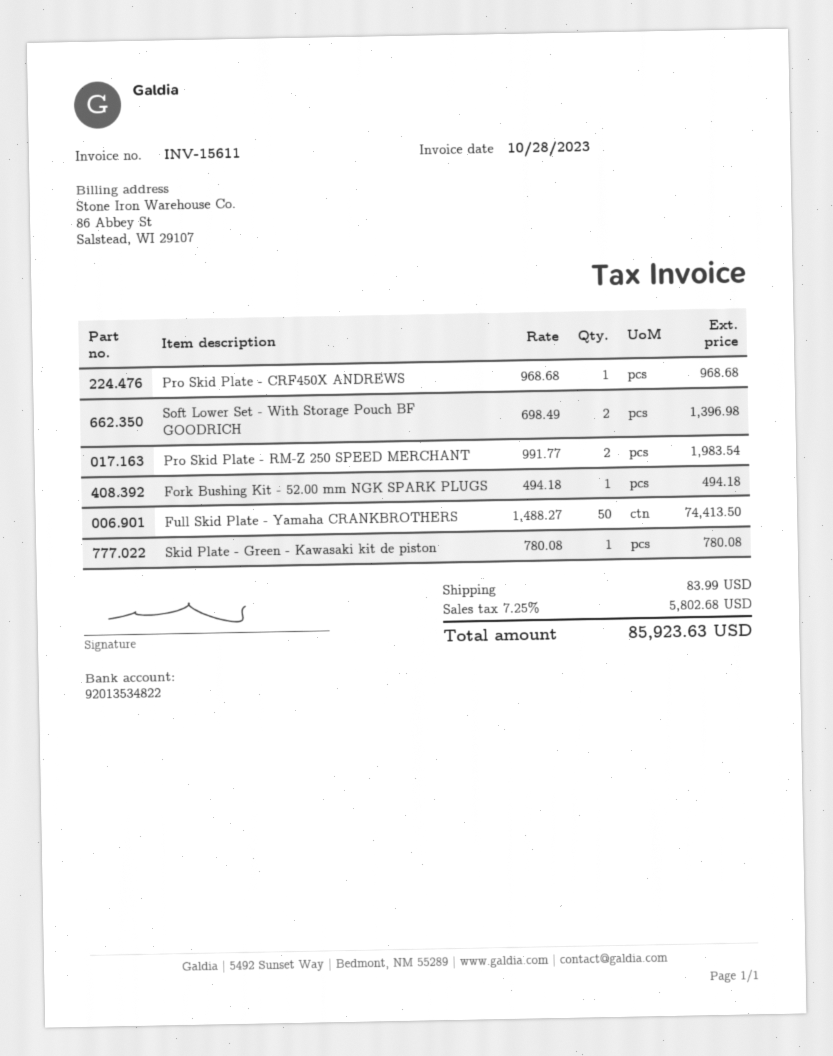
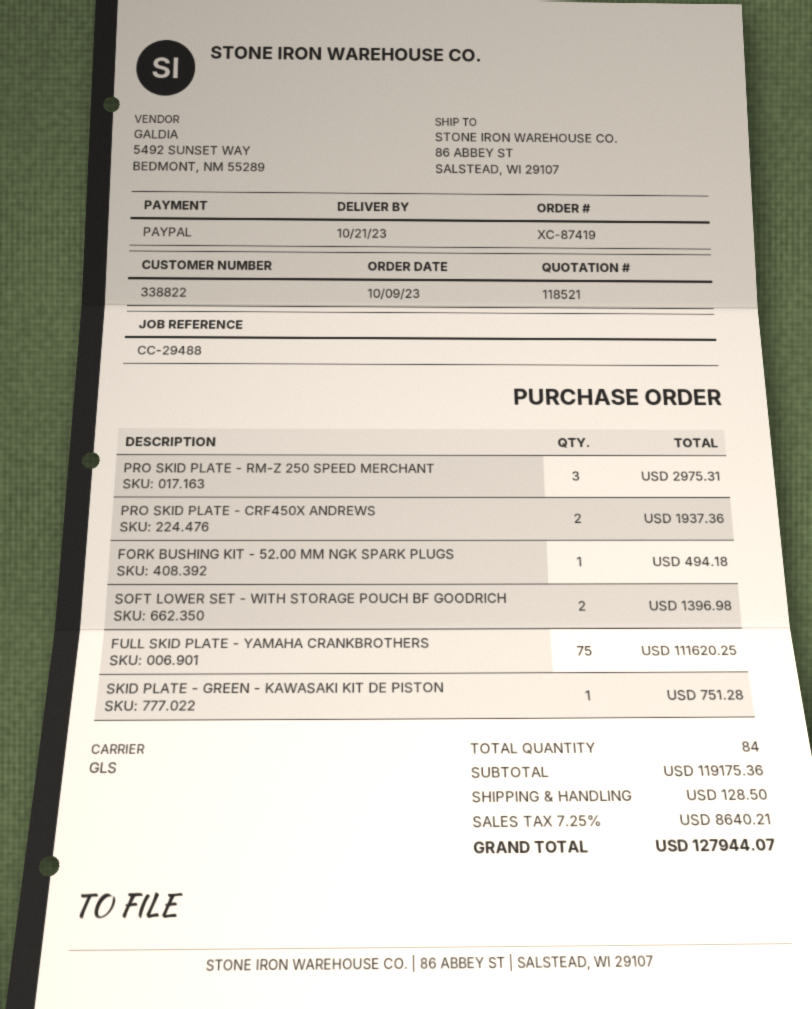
Pro Skid Plate - CRF450X ANDREWS: 1 for 968.68 -> 2 for 1937.36
Pro Skid Plate - RM-Z 250 SPEED MERCHANT: 2 for 1983.54 -> 3 for 2975.31
Full Skid Plate - Yamaha CRANKBROTHERS: 50 for 74413.50 -> 75 for 111620.25
Skid Plate - Green - Kawasaki kit de piston: 1 for 780.08 -> 1 for 751.28
shipping: 83.99 -> 128.50
tax: 7.25% = 5802.68 -> 7.25% = 8640.21
total: 85923.63 -> 127944.07

